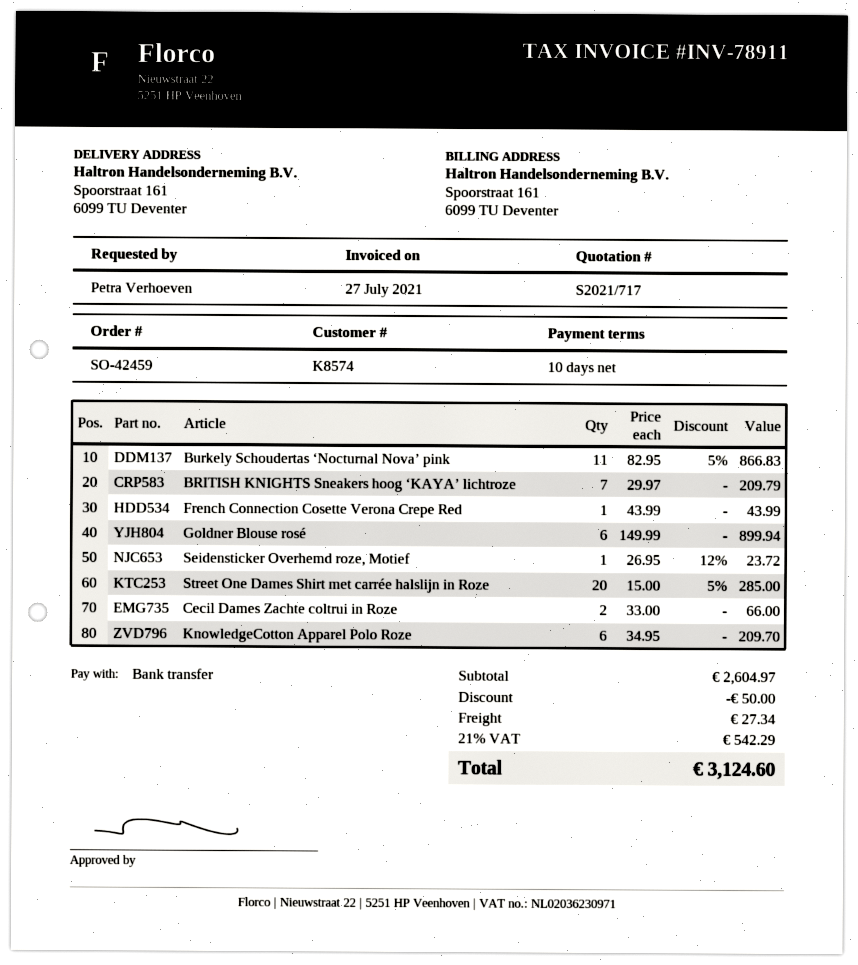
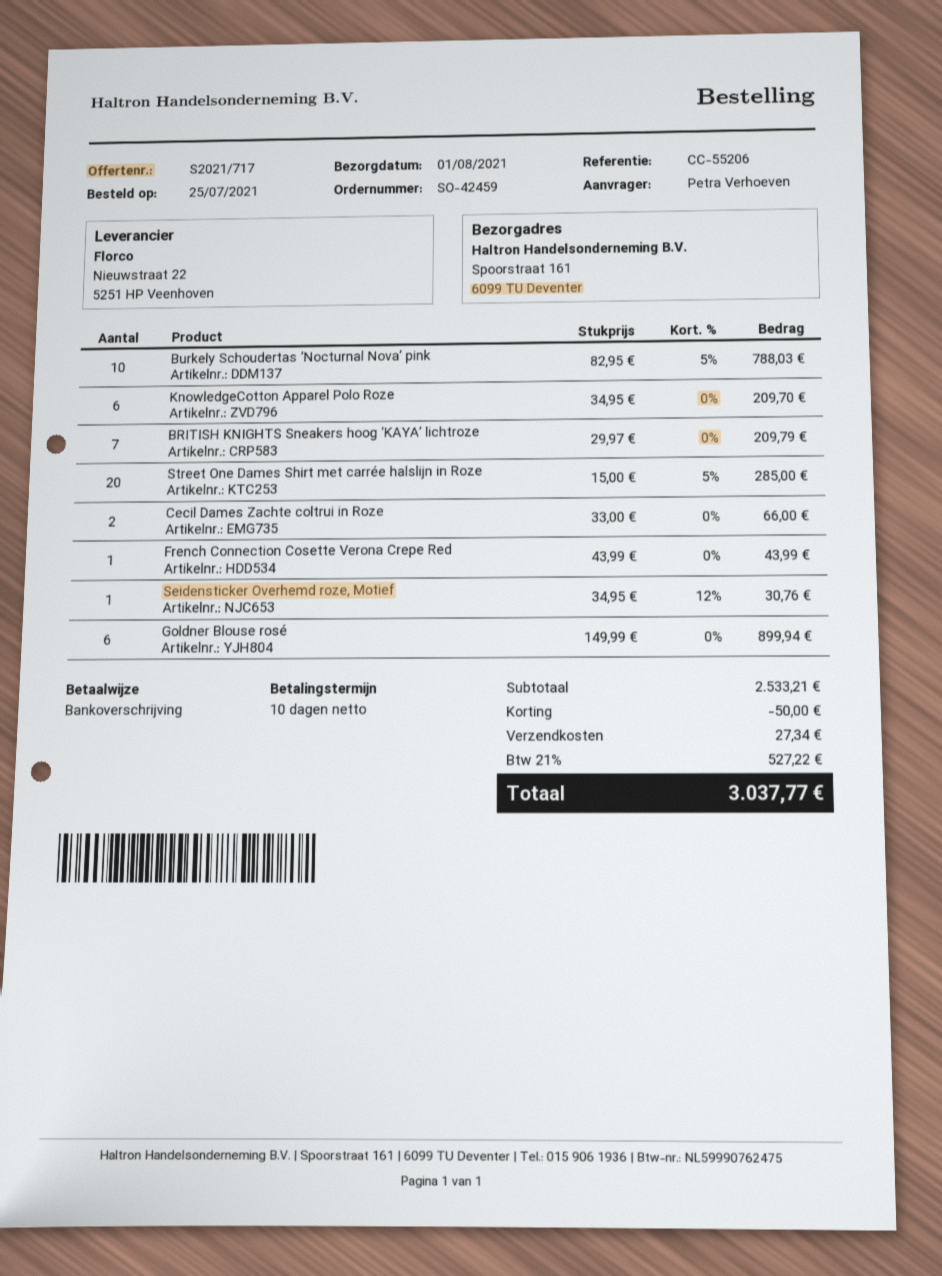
Burkely Schoudertas ‘Nocturnal Nova’ pink: 11 x 82.95 - 5% = 866.83 -> 10 x 82.95 - 5% = 788.03
Seidensticker Overhemd roze, Motief: 1 x 26.95 - 12% = 23.72 -> 1 x 34.95 - 12% = 30.76
subtotal: 2604.97 -> 2533.21
tax: 21% = 542.29 -> 21% = 527.22
total: 3124.60 -> 3037.77

